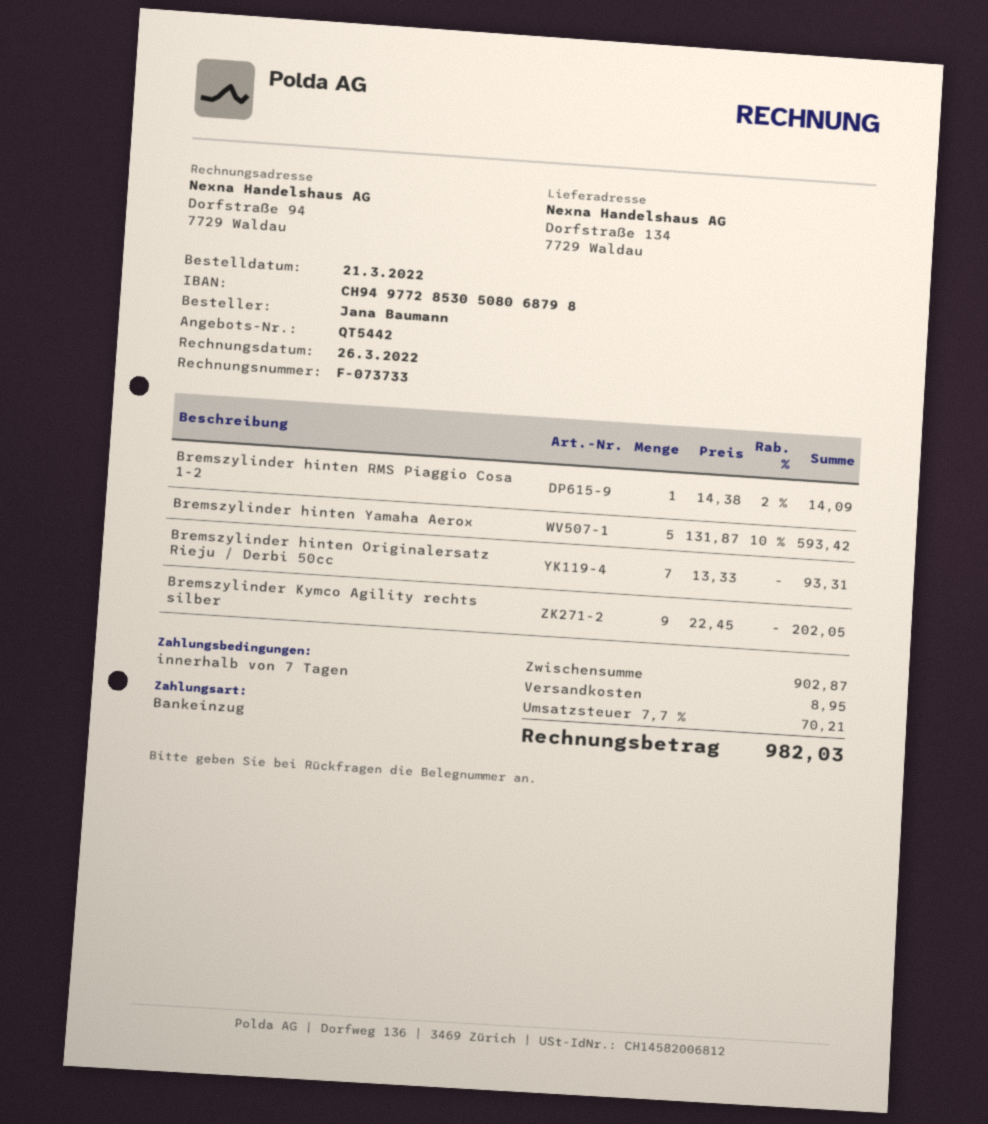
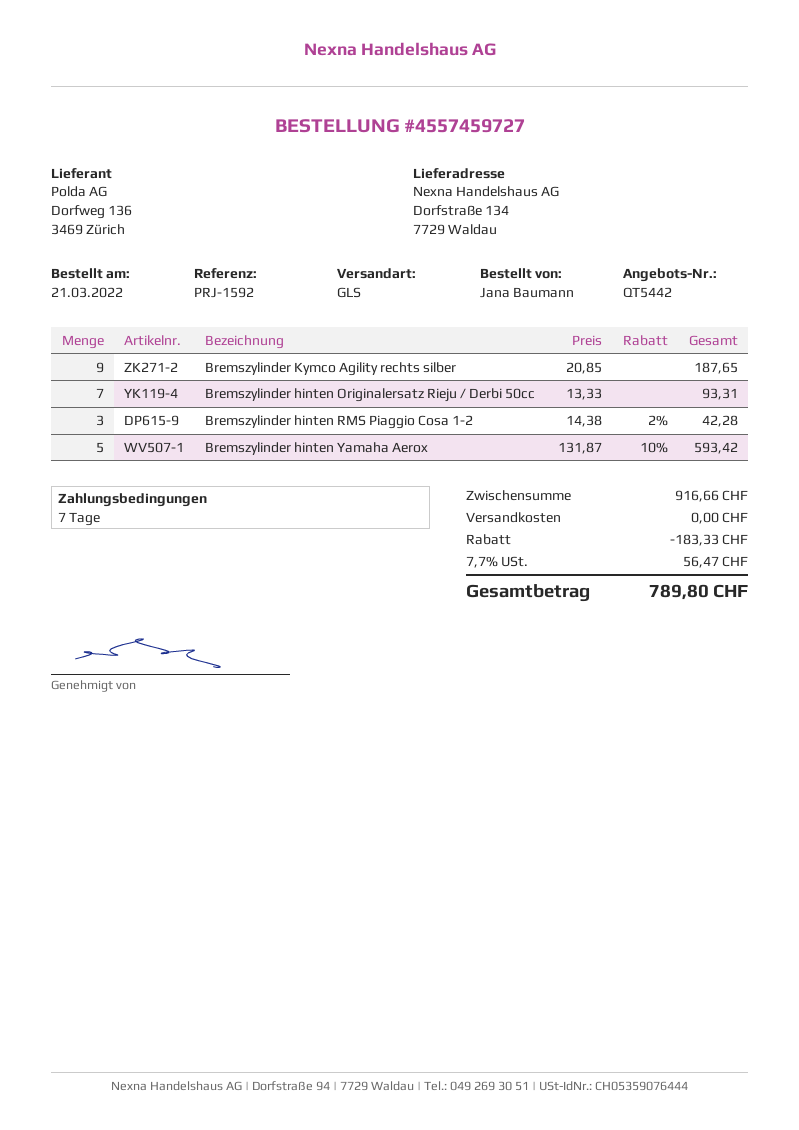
Bremszylinder hinten RMS Piaggio Cosa 1-2: 1 x 14.38 - 2% = 14.09 -> 3 x 14.38 - 2% = 42.28
Bremszylinder Kymco Agility rechts silber: 9 x 22.45 = 202.05 -> 9 x 20.85 = 187.65
subtotal: 902.87 -> 916.66
discount: none -> 183.33
shipping: 8.95 -> 0.00
tax: 7.7% = 70.21 -> 7.7% = 56.47
total: 982.03 -> 789.80

